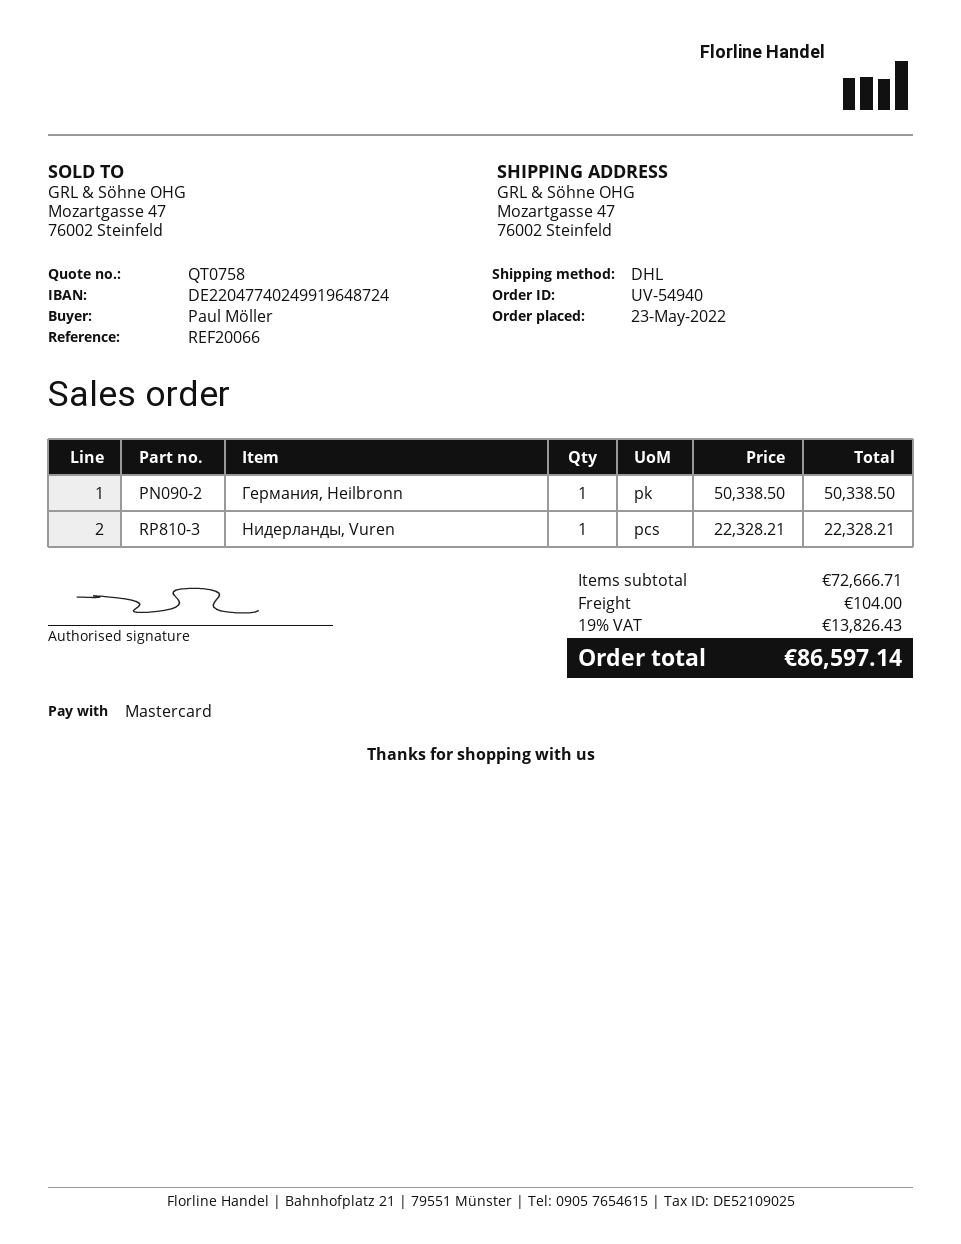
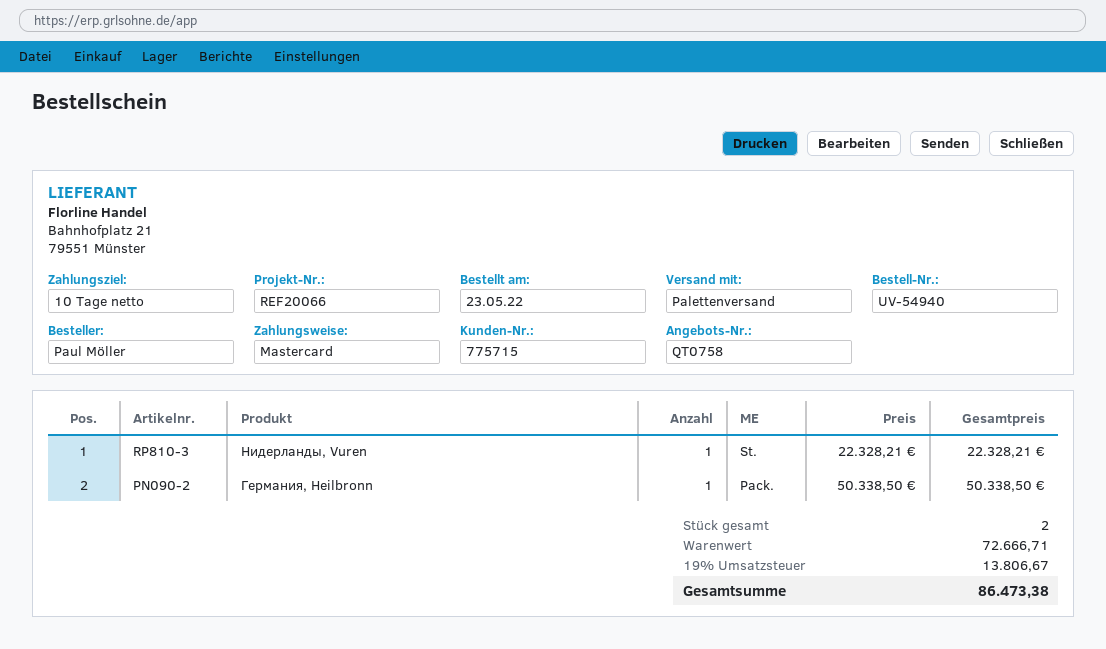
shipping method: DHL -> pallet freight
shipping: 104.00 -> none
tax: 19% = 13826.43 -> 19% = 13806.67
total: 86597.14 -> 86473.38

